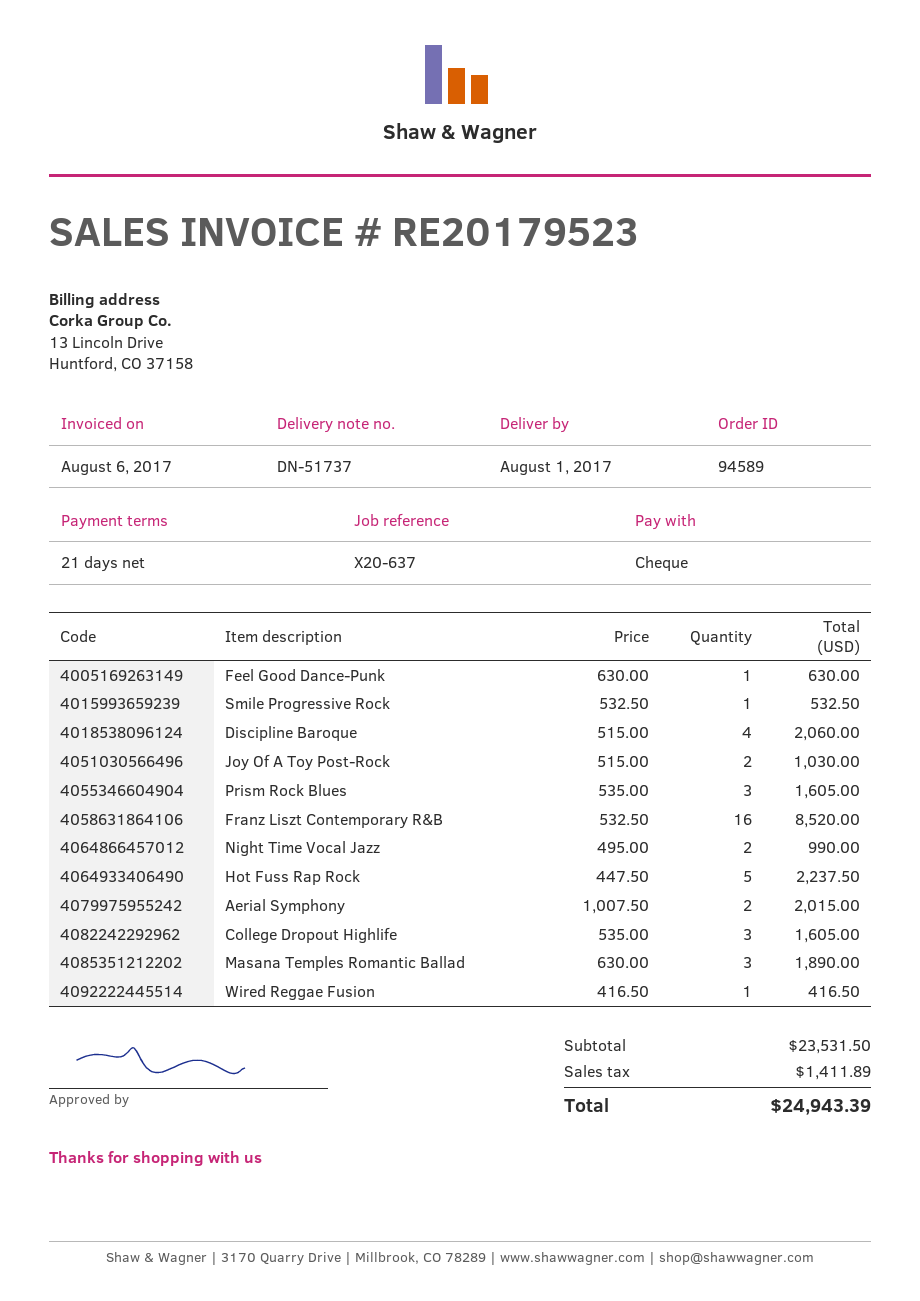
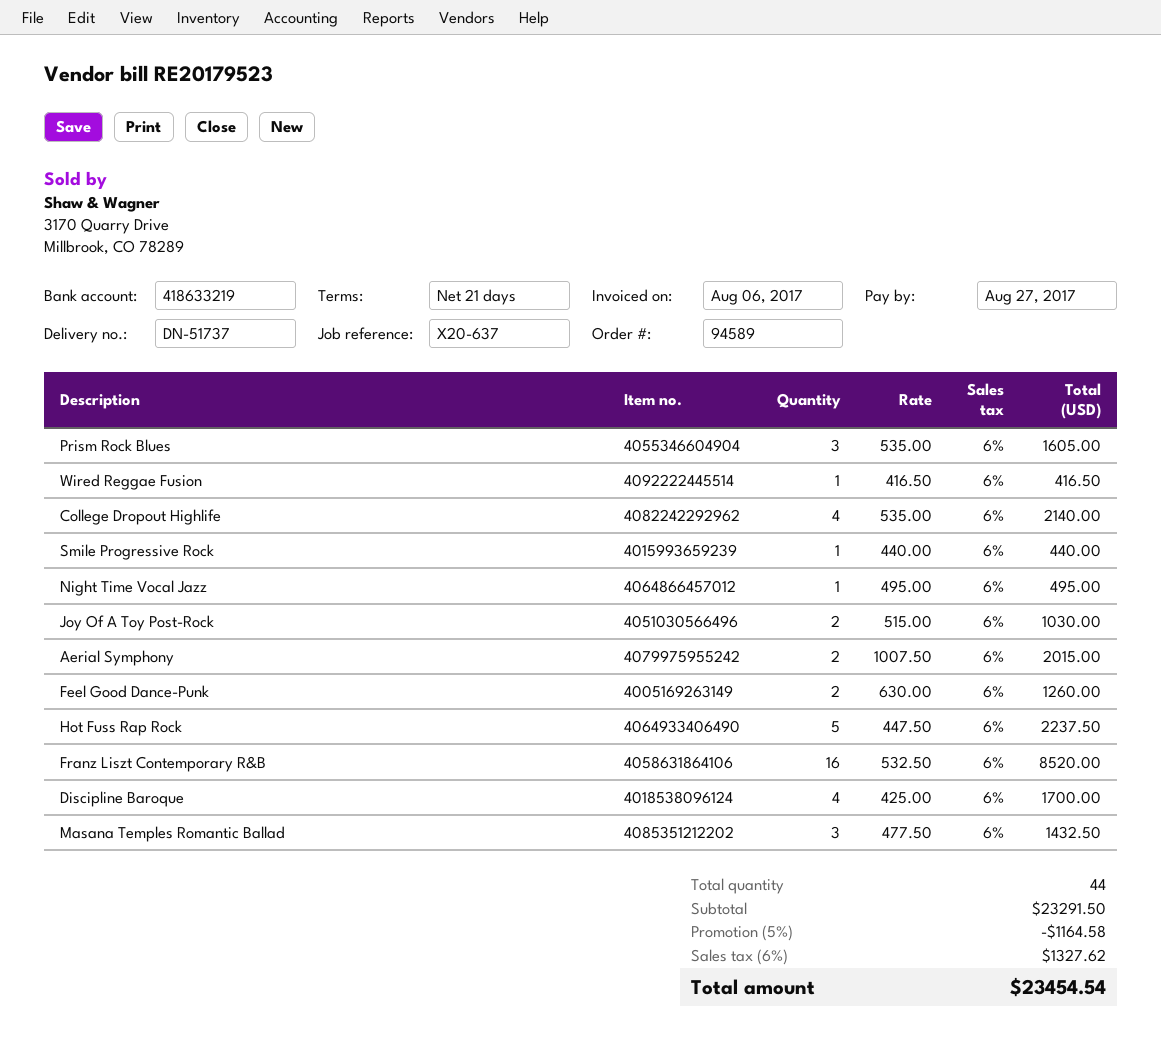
Feel Good Dance-Punk: 1 x 630.00 = 630.00 -> 2 x 630.00 = 1260.00
Smile Progressive Rock: 1 x 532.50 = 532.50 -> 1 x 440.00 = 440.00
Discipline Baroque: 4 x 515.00 = 2060.00 -> 4 x 425.00 = 1700.00
Night Time Vocal Jazz: 2 x 495.00 = 990.00 -> 1 x 495.00 = 495.00
College Dropout Highlife: 3 x 535.00 = 1605.00 -> 4 x 535.00 = 2140.00
Masana Temples Romantic Ballad: 3 x 630.00 = 1890.00 -> 3 x 477.50 = 1432.50
subtotal: 23531.50 -> 23291.50
discount: none -> 5% = 1164.58
tax: 1411.89 -> 1327.62
total: 24943.39 -> 23454.54

